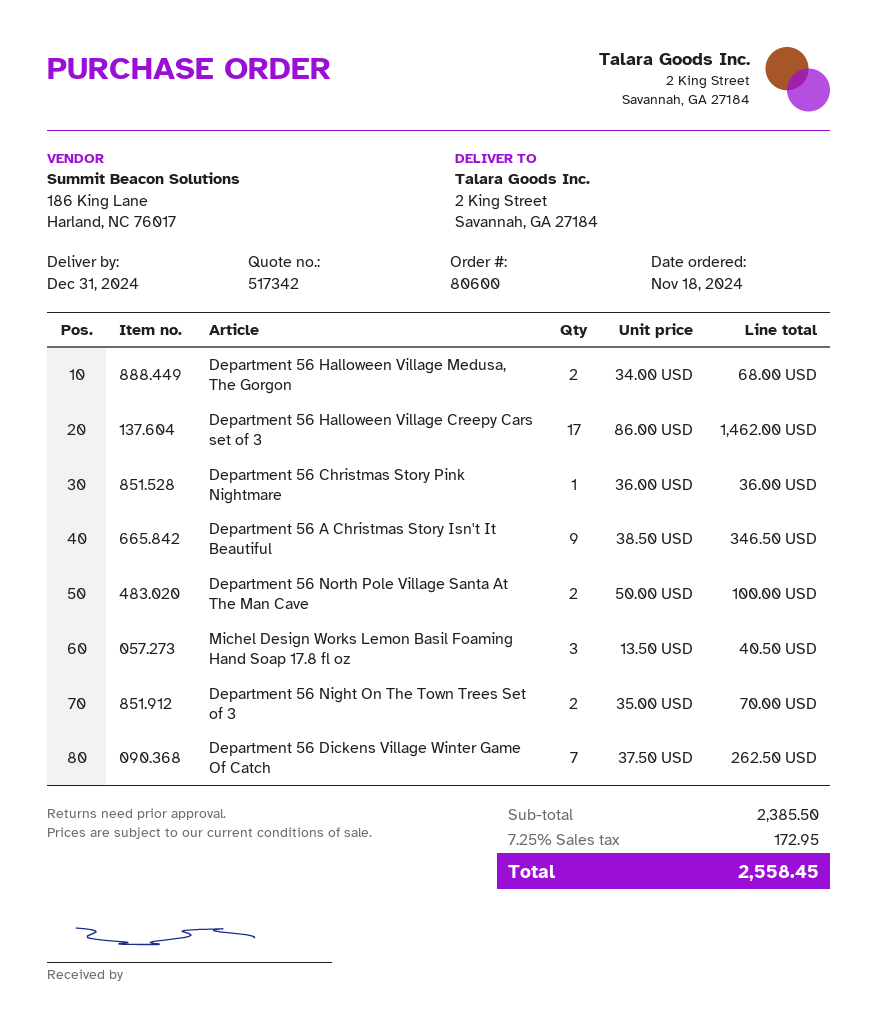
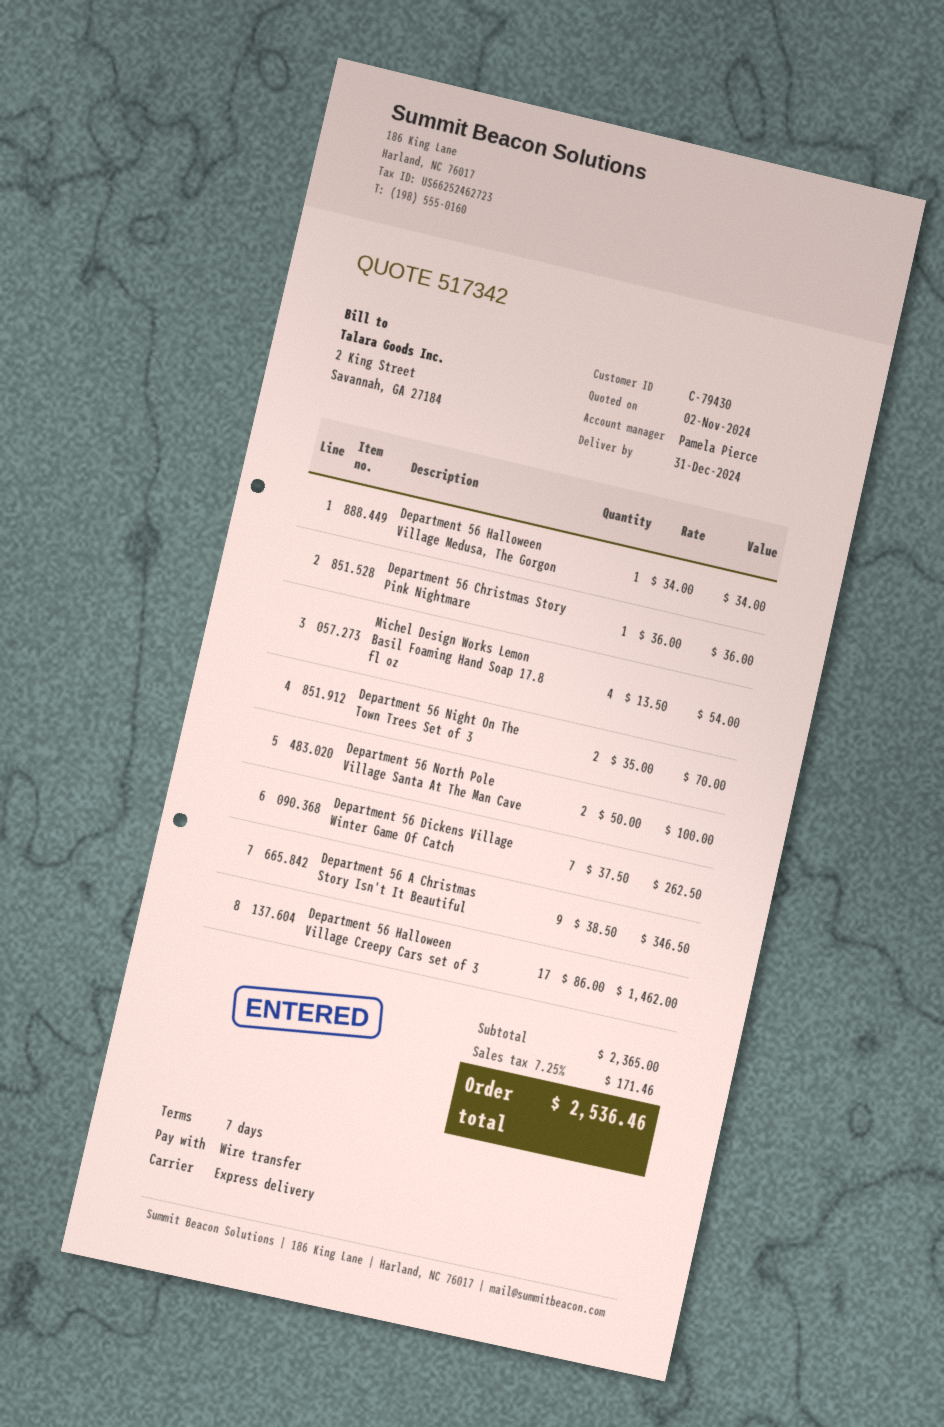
Department 56 Halloween Village Medusa, The Gorgon: 2 x 34.00 = 68.00 -> 1 x 34.00 = 34.00
Michel Design Works Lemon Basil Foaming Hand Soap 17.8 fl oz: 3 x 13.50 = 40.50 -> 4 x 13.50 = 54.00
subtotal: 2385.50 -> 2365.00
tax: 7.25% = 172.95 -> 7.25% = 171.46
total: 2558.45 -> 2536.46

